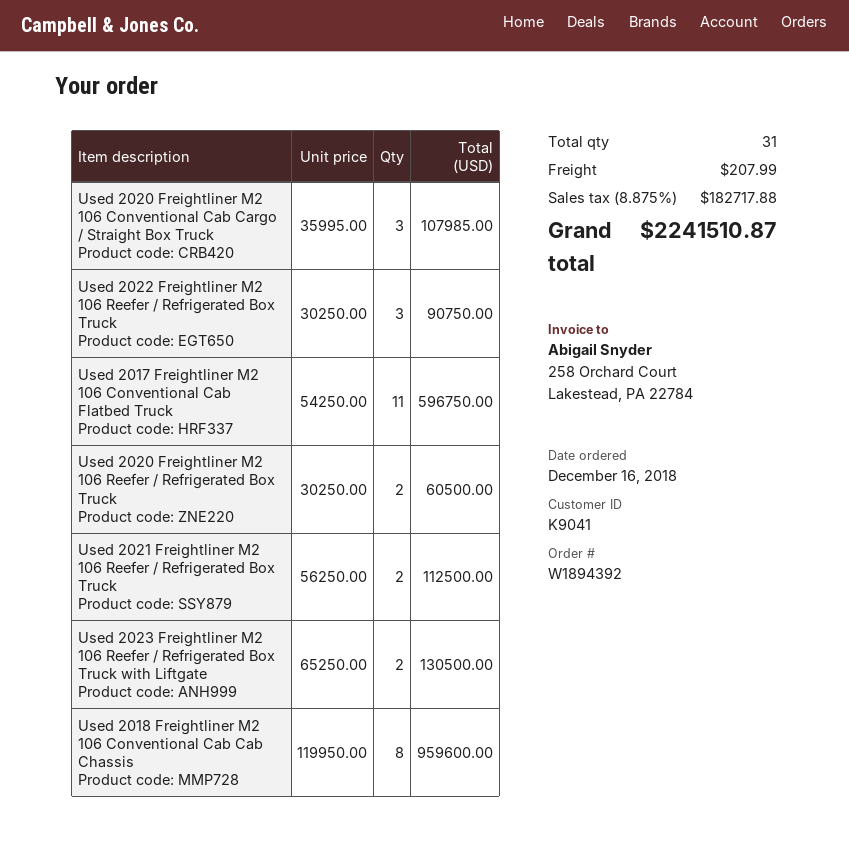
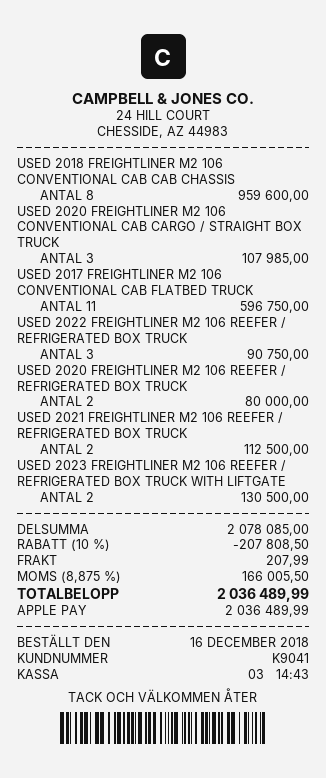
Used 2020 Freightliner M2 106 Reefer / Refrigerated Box Truck: 2 for 60500.00 -> 2 for 80000.00
discount: none -> 10% = 207808.50
tax: 8.875% = 182717.88 -> 8.875% = 166005.50
total: 2241510.87 -> 2036489.99

